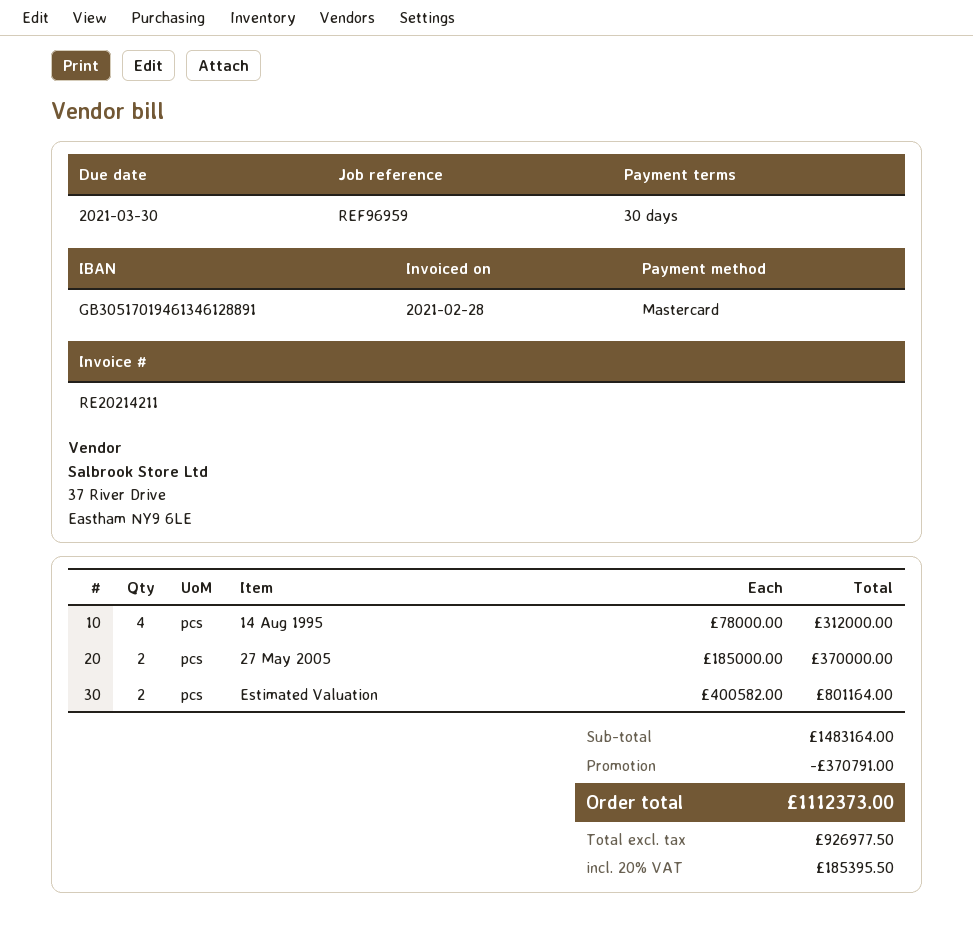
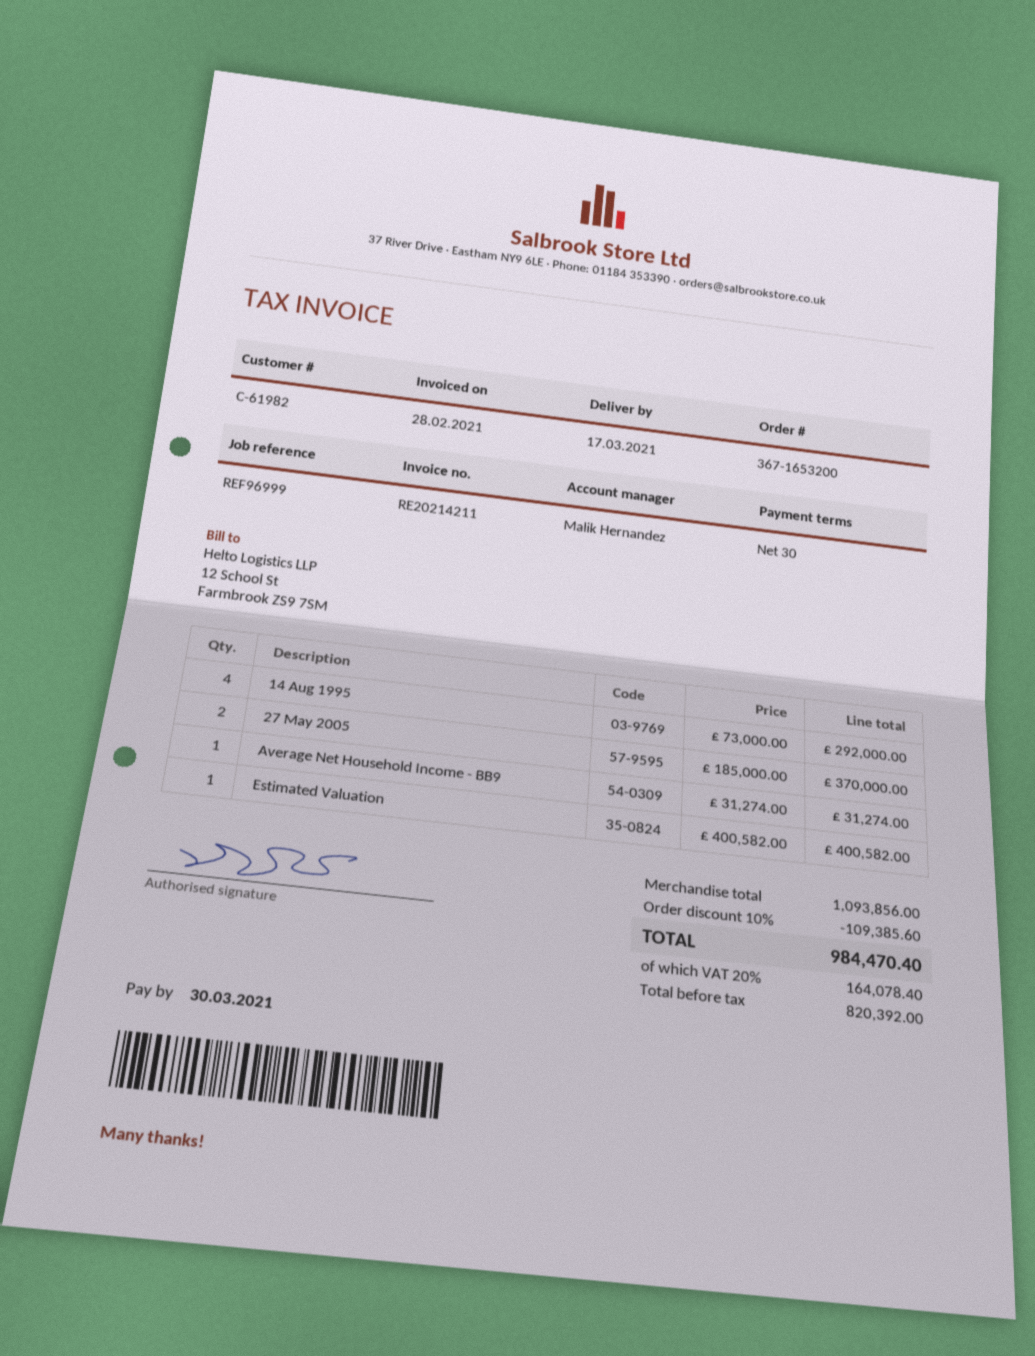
reference: REF96959 -> REF96999
14 Aug 1995: 4 x 78000.00 = 312000.00 -> 4 x 73000.00 = 292000.00
Estimated Valuation: 2 x 400582.00 = 801164.00 -> 1 x 400582.00 = 400582.00
Average Net Household Income - BB9: none -> 1 x 31274.00 = 31274.00
subtotal: 1483164.00 -> 1093856.00
discount: 370791.00 -> 109385.60
net: 926977.50 -> 820392.00
tax: 20% = 185395.50 -> 20% = 164078.40
total: 1112373.00 -> 984470.40

